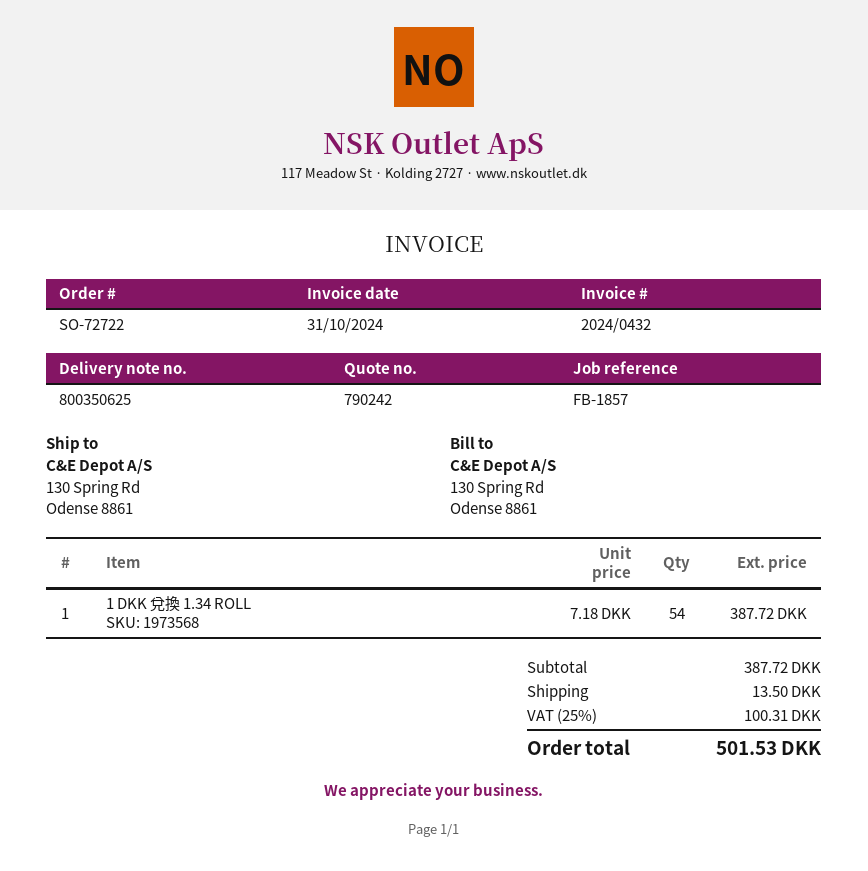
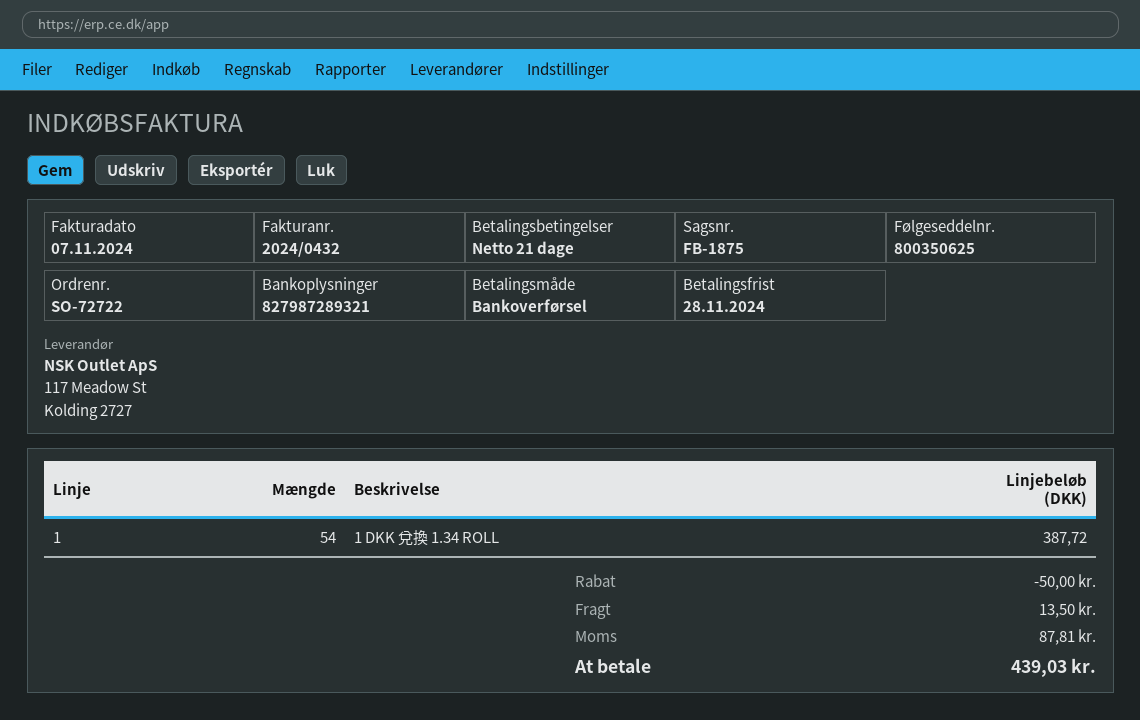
invoice date: 2024-10-31 -> 2024-11-07
reference: FB-1857 -> FB-1875
discount: none -> 50.00
tax: 100.31 -> 87.81
total: 501.53 -> 439.03

